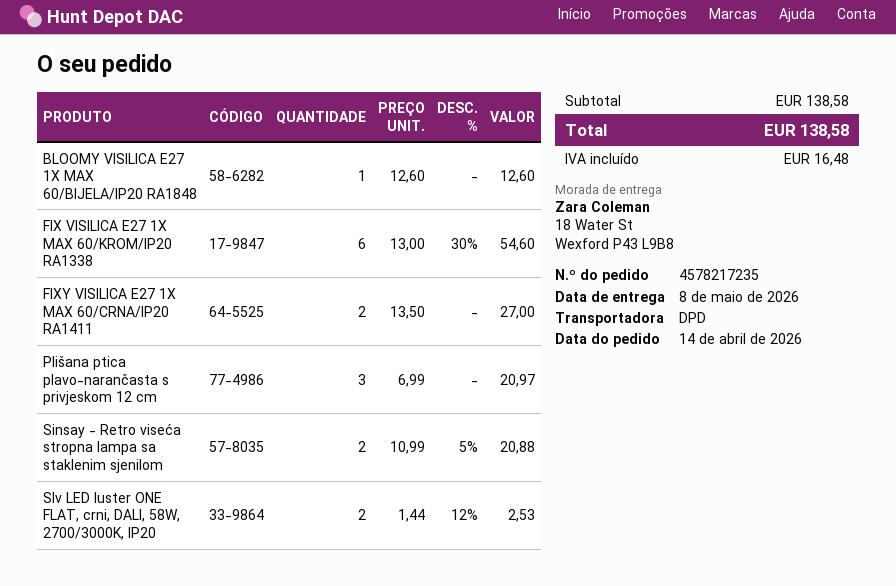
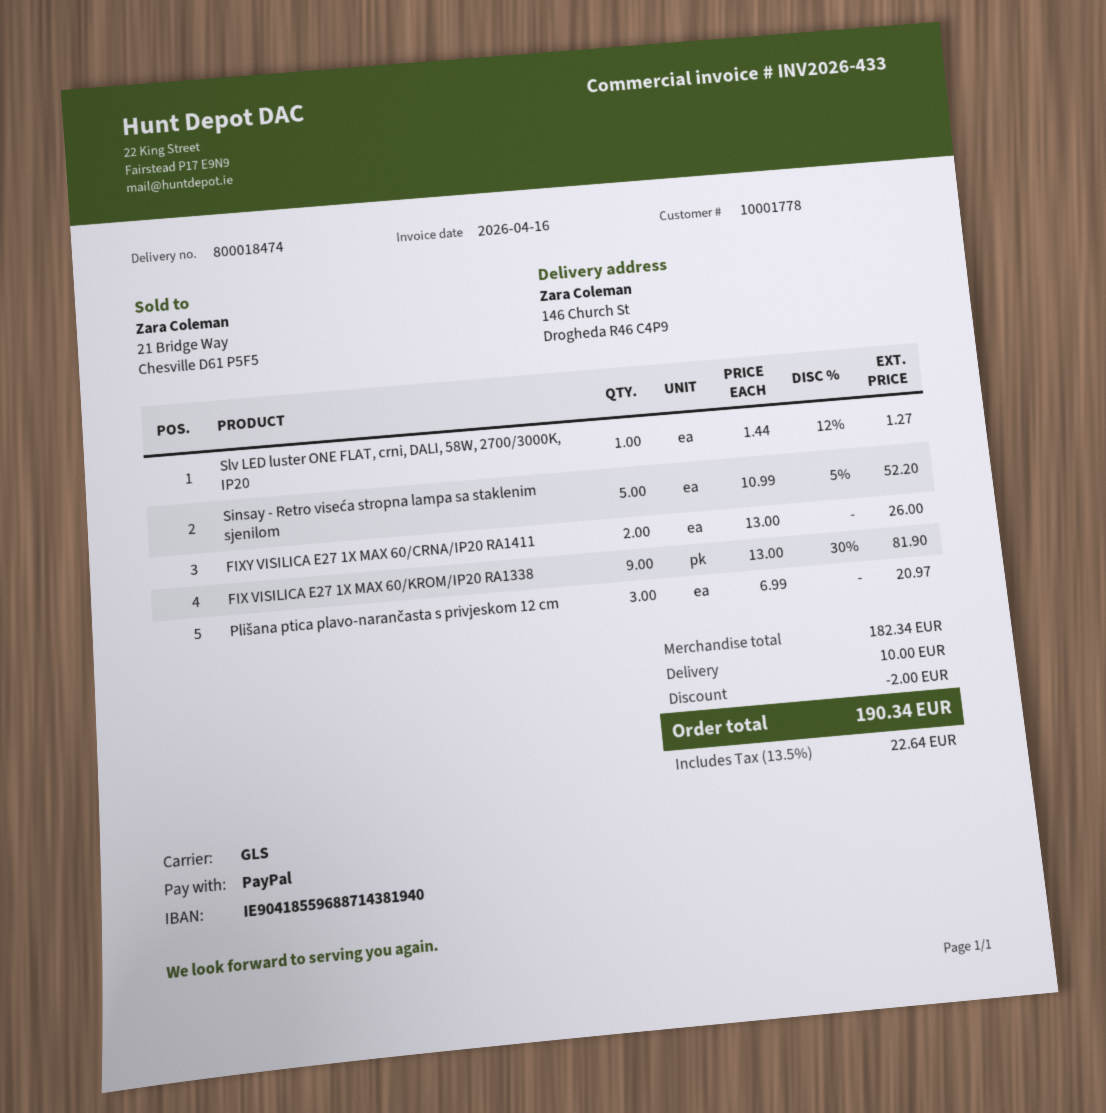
shipping method: DPD -> GLS
ship to: 18 Water St, Wexford P43 L9B8 -> 146 Church St, Drogheda R46 C4P9
BLOOMY VISILICA E27 1X MAX 60/BIJELA/IP20 RA1848: 1 x 12.60 = 12.60 -> none
FIX VISILICA E27 1X MAX 60/KROM/IP20 RA1338: 6 x 13.00 - 30% = 54.60 -> 9 x 13.00 - 30% = 81.90
FIXY VISILICA E27 1X MAX 60/CRNA/IP20 RA1411: 2 x 13.50 = 27.00 -> 2 x 13.00 = 26.00
Sinsay - Retro viseća stropna lampa sa staklenim sjenilom: 2 x 10.99 - 5% = 20.88 -> 5 x 10.99 - 5% = 52.20
Slv LED luster ONE FLAT, crni, DALI, 58W, 2700/3000K, IP20: 2 x 1.44 - 12% = 2.53 -> 1 x 1.44 - 12% = 1.27
subtotal: 138.58 -> 182.34
discount: none -> 2.00
shipping: none -> 10.00
tax: 16.48 -> 22.64
total: 138.58 -> 190.34

